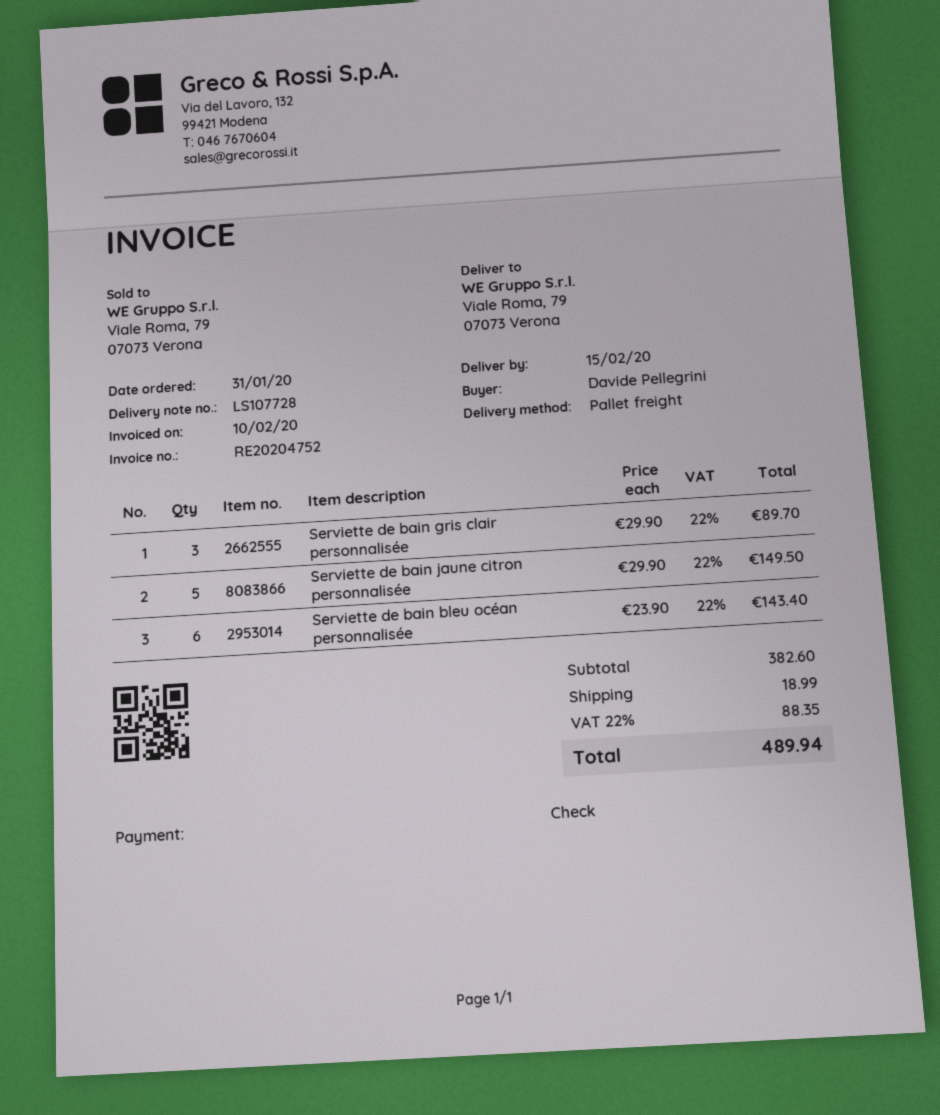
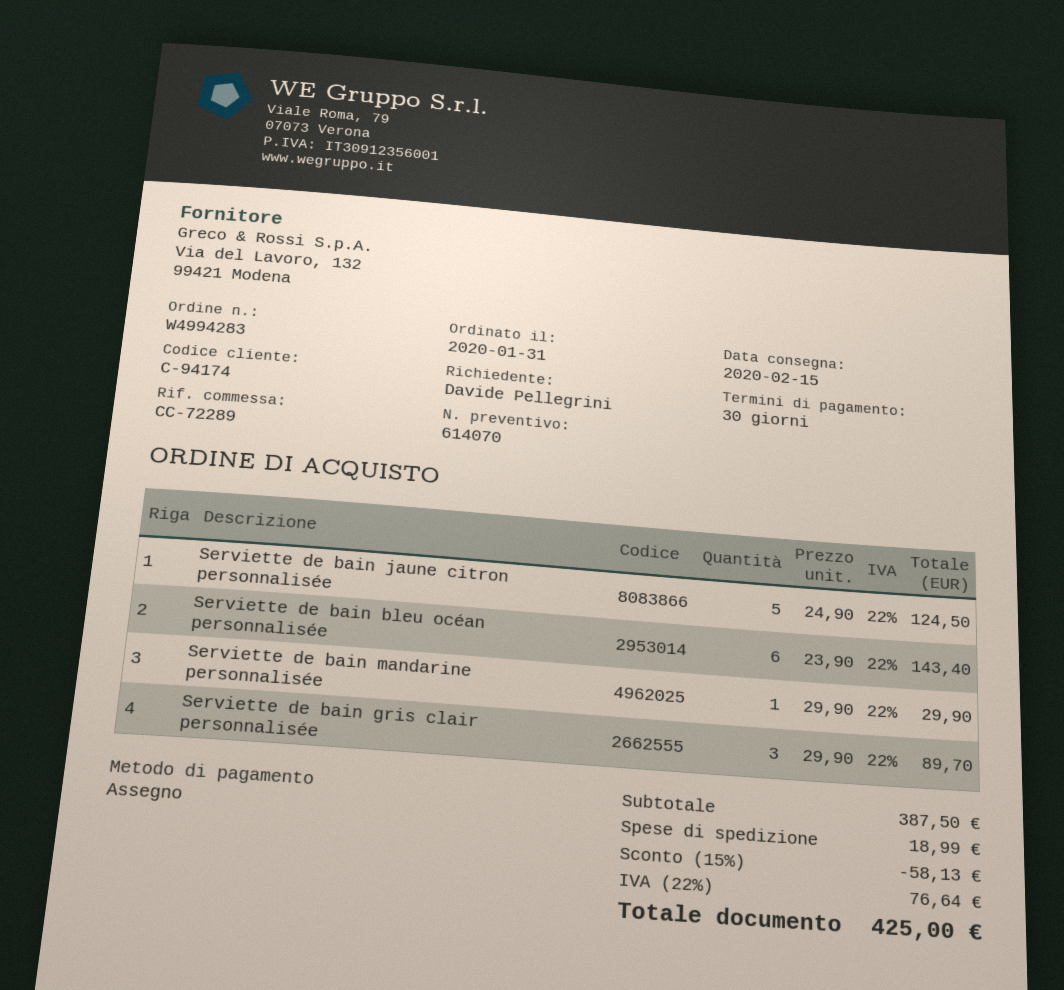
Serviette de bain jaune citron personnalisée: 5 x 29.90 = 149.50 -> 5 x 24.90 = 124.50
Serviette de bain mandarine personnalisée: none -> 1 x 29.90 = 29.90
subtotal: 382.60 -> 387.50
discount: none -> 15% = 58.13
tax: 22% = 88.35 -> 22% = 76.64
total: 489.94 -> 425.00

